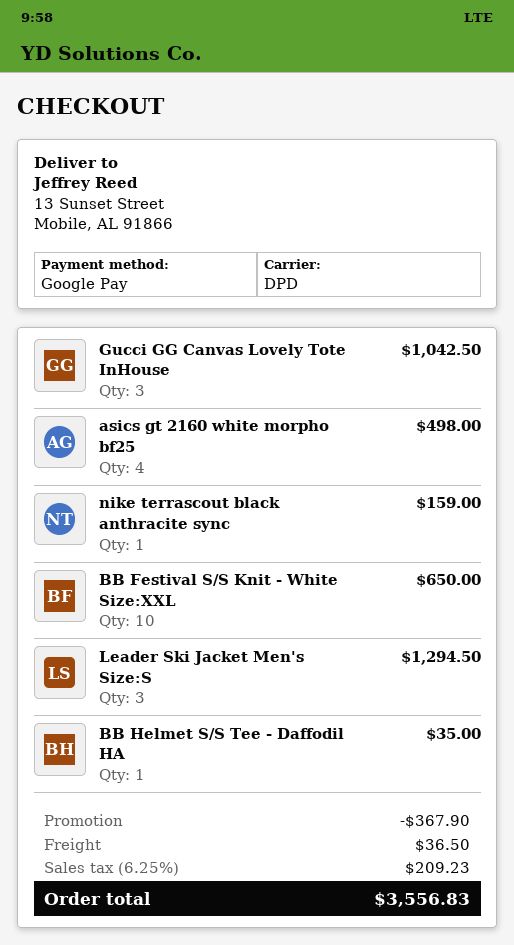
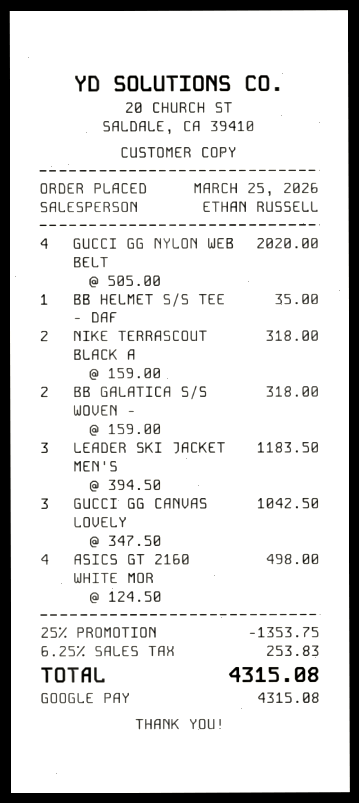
nike terrascout black anthracite sync: 1 for 159.00 -> 2 for 318.00
BB Festival S/S Knit - White Size:XXL: 10 for 650.00 -> none
Leader Ski Jacket Men's Size:S: 3 for 1294.50 -> 3 for 1183.50
GUCCI GG NYLON WEB BELT: none -> 4 for 2020.00
BB GALATICA S/S WOVEN -: none -> 2 for 318.00
discount: 367.90 -> 1353.75
shipping: 36.50 -> none
tax: 6.25% = 209.23 -> 6.25% = 253.83
total: 3556.83 -> 4315.08

